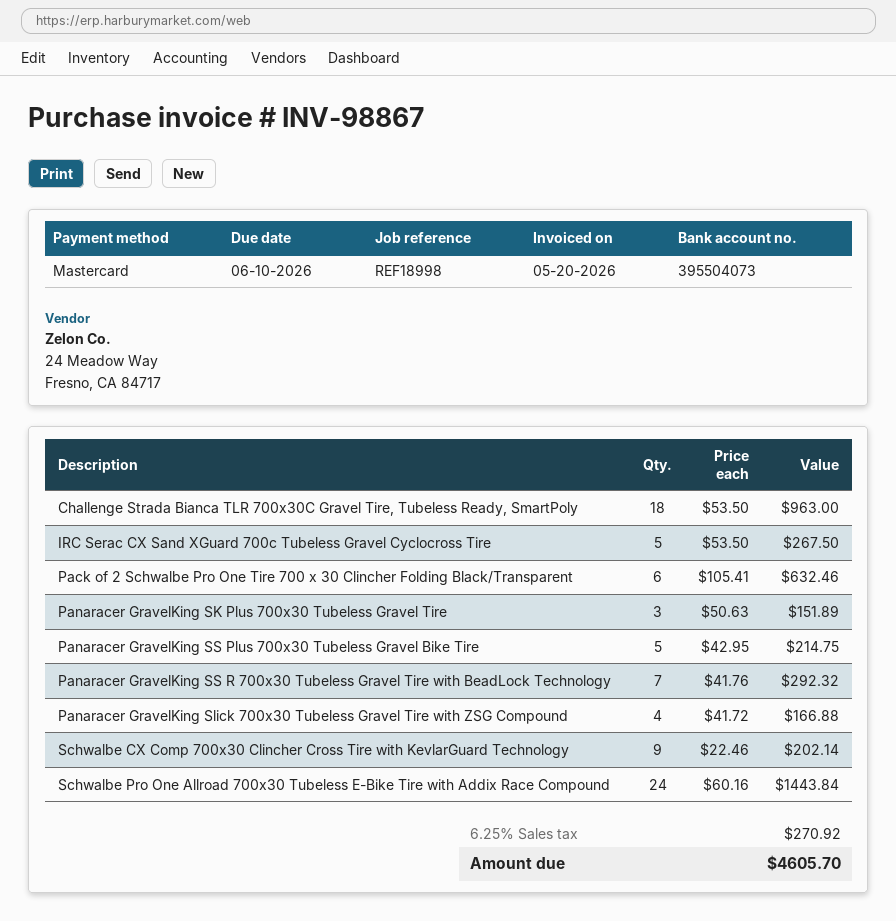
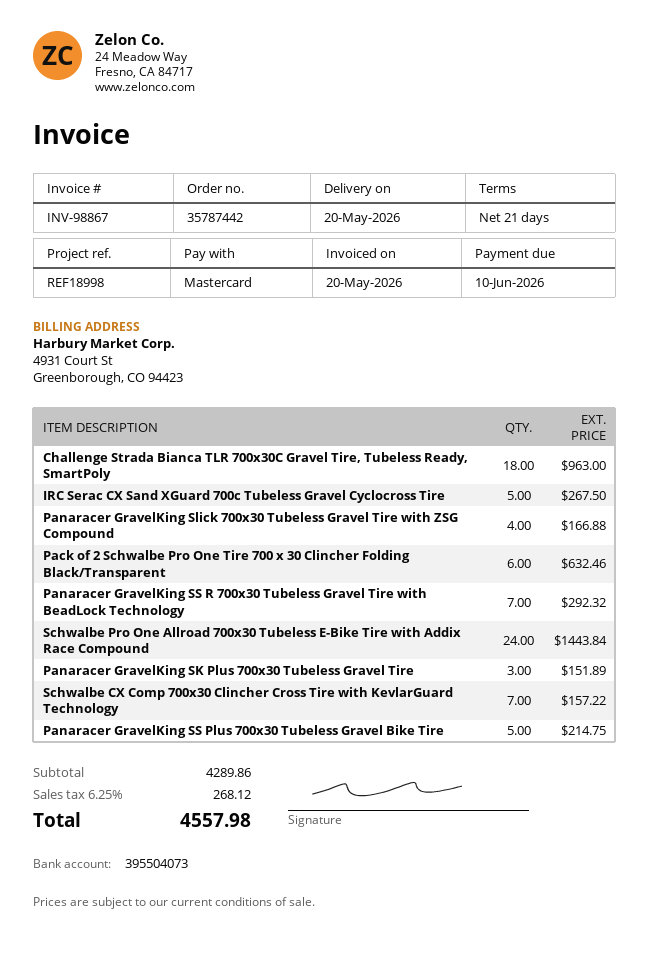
Schwalbe CX Comp 700x30 Clincher Cross Tire with KevlarGuard Technology: 9 for 202.14 -> 7 for 157.22
tax: 6.25% = 270.92 -> 6.25% = 268.12
total: 4605.70 -> 4557.98

